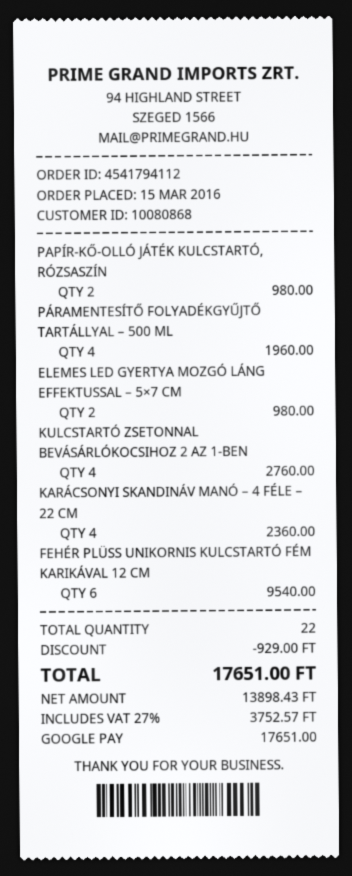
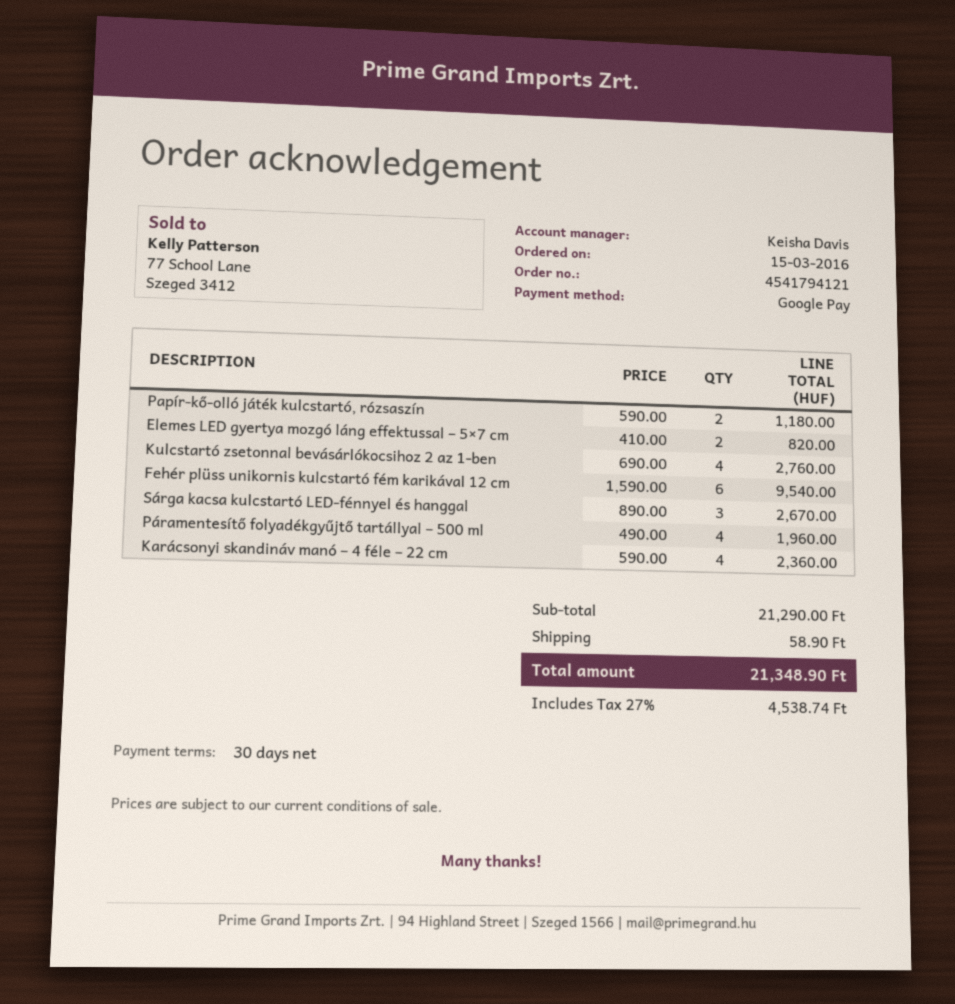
order number: 4541794112 -> 4541794121
PAPÍR-KŐ-OLLÓ JÁTÉK KULCSTARTÓ, RÓZSASZÍN: 2 for 980.00 -> 2 for 1180.00
ELEMES LED GYERTYA MOZGÓ LÁNG EFFEKTUSSAL – 5×7 CM: 2 for 980.00 -> 2 for 820.00
Sárga kacsa kulcstartó LED-fénnyel és hanggal: none -> 3 for 2670.00
discount: 929.00 -> none
shipping: none -> 58.90
tax: 27% = 3752.57 -> 27% = 4538.74
total: 17651.00 -> 21348.90

